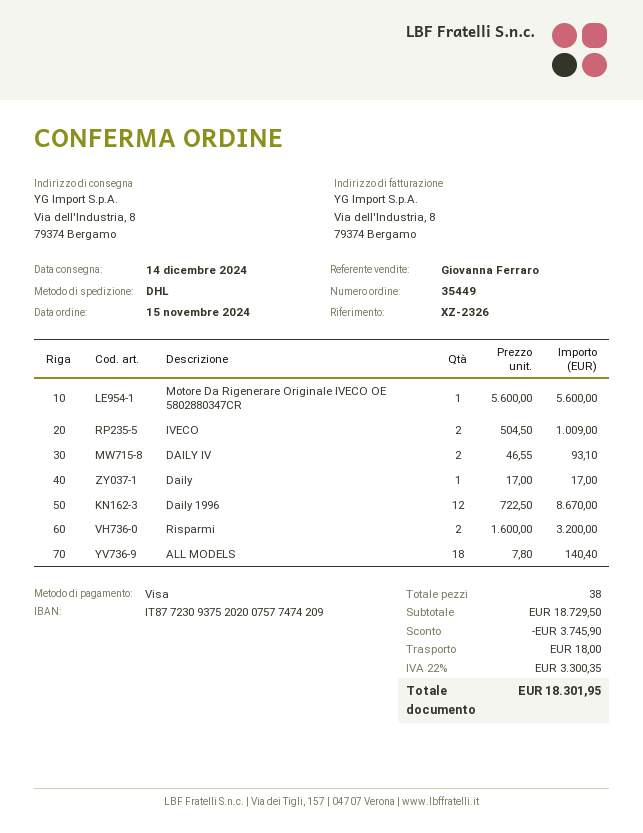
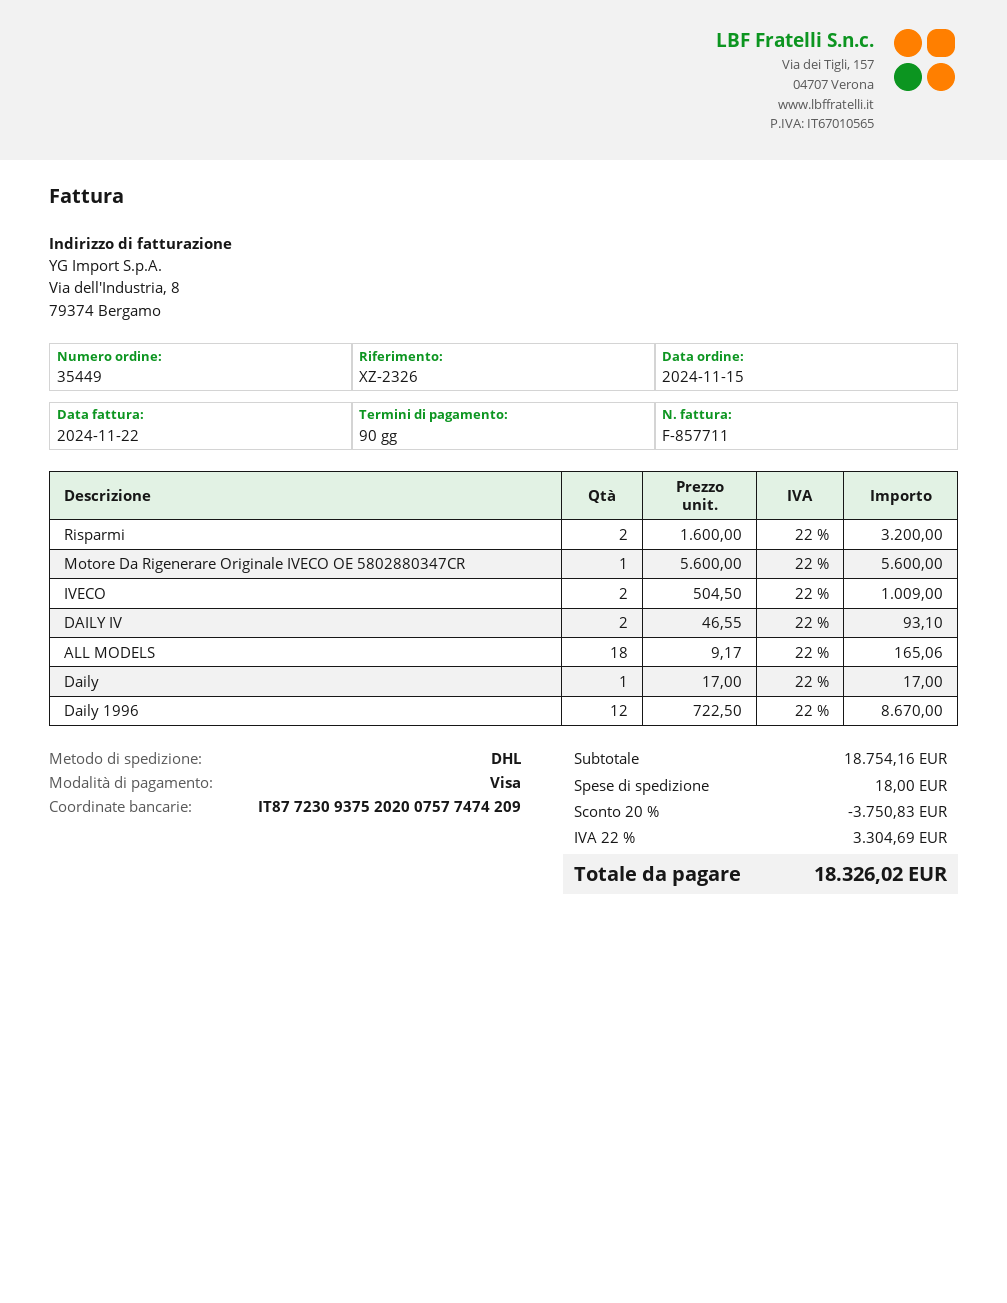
ALL MODELS: 18 x 7.80 = 140.40 -> 18 x 9.17 = 165.06
subtotal: 18729.50 -> 18754.16
discount: 3745.90 -> 3750.83
tax: 22% = 3300.35 -> 22% = 3304.69
total: 18301.95 -> 18326.02

